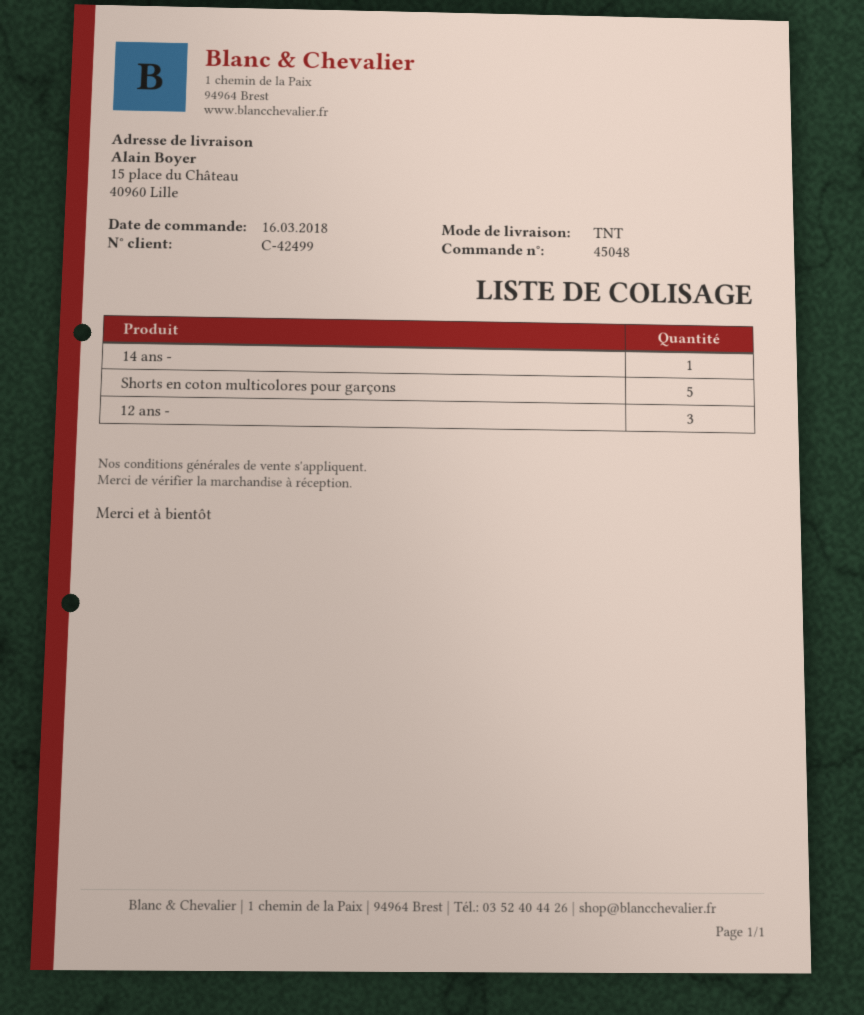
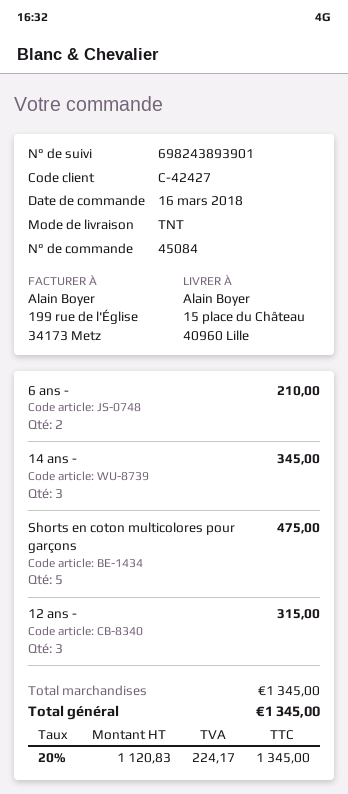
order number: 45048 -> 45084
customer number: C-42499 -> C-42427
14 ans -: 1 -> 3
6 ans -: none -> 2

